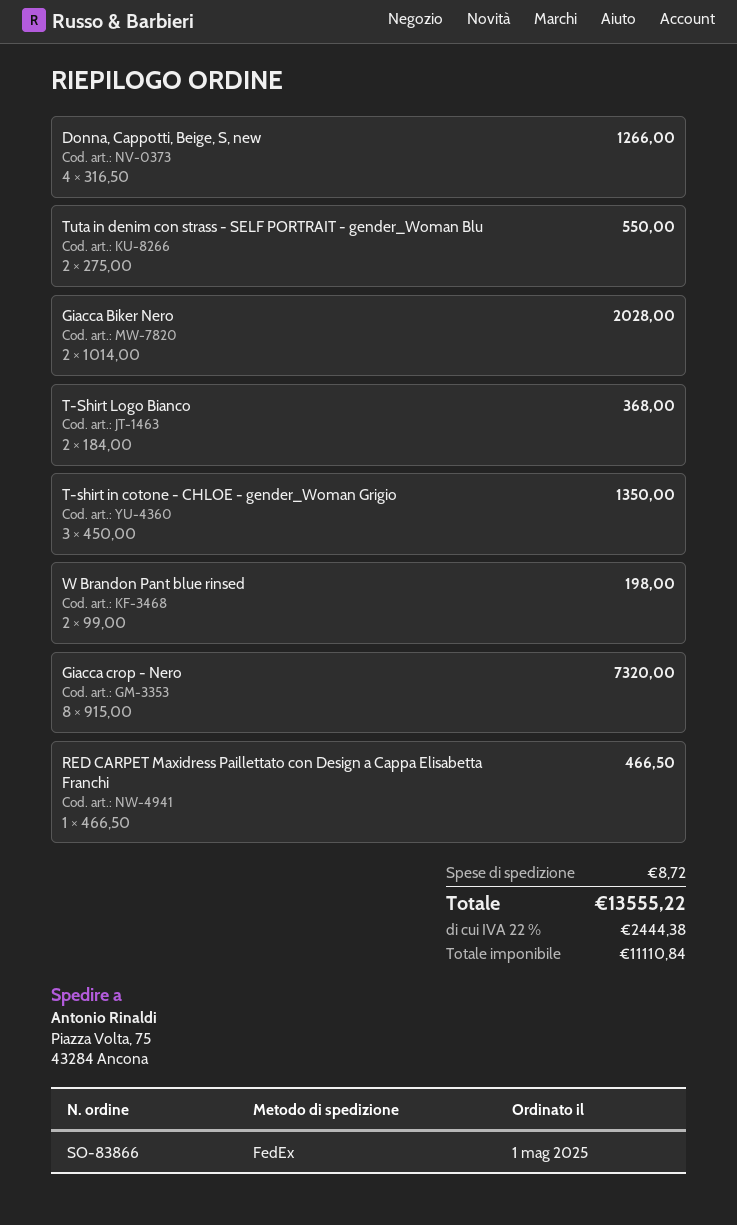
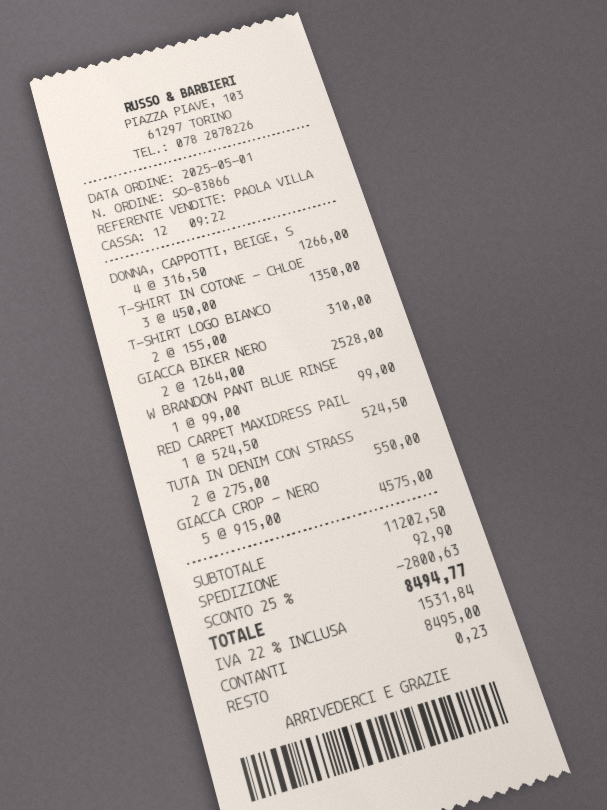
Giacca Biker Nero: 2 x 1014.00 = 2028.00 -> 2 x 1264.00 = 2528.00
T-Shirt Logo Bianco: 2 x 184.00 = 368.00 -> 2 x 155.00 = 310.00
W Brandon Pant blue rinsed: 2 x 99.00 = 198.00 -> 1 x 99.00 = 99.00
Giacca crop - Nero: 8 x 915.00 = 7320.00 -> 5 x 915.00 = 4575.00
RED CARPET Maxidress Paillettato con Design a Cappa Elisabetta Franchi: 1 x 466.50 = 466.50 -> 1 x 524.50 = 524.50
discount: none -> 25% = 2800.63
shipping: 8.72 -> 92.90
tax: 22% = 2444.38 -> 22% = 1531.84
total: 13555.22 -> 8494.77

